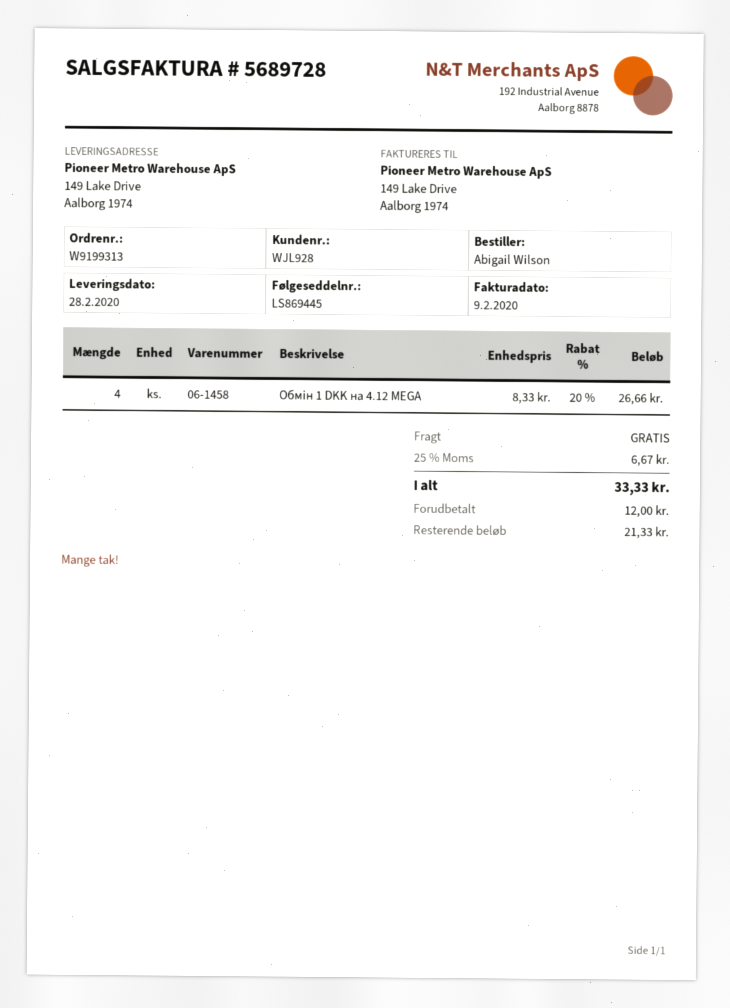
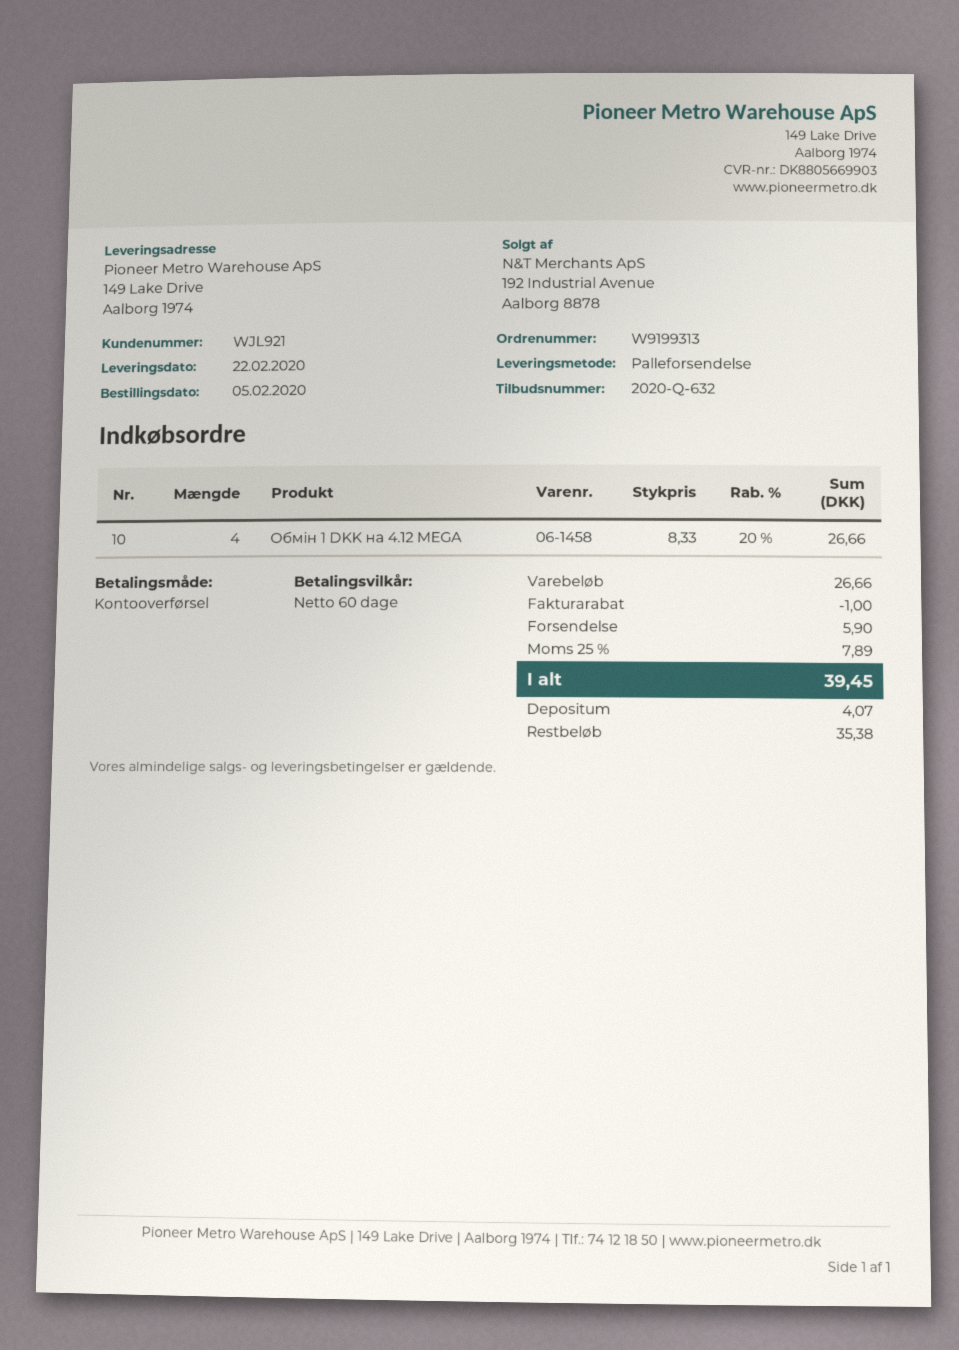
delivery date: 2020-02-28 -> 2020-02-22
customer number: WJL928 -> WJL921
discount: none -> 1.00
shipping: 0.00 -> 5.90
tax: 25% = 6.67 -> 25% = 7.89
total: 33.33 -> 39.45
deposit: 12.00 -> 4.07
balance: 21.33 -> 35.38

